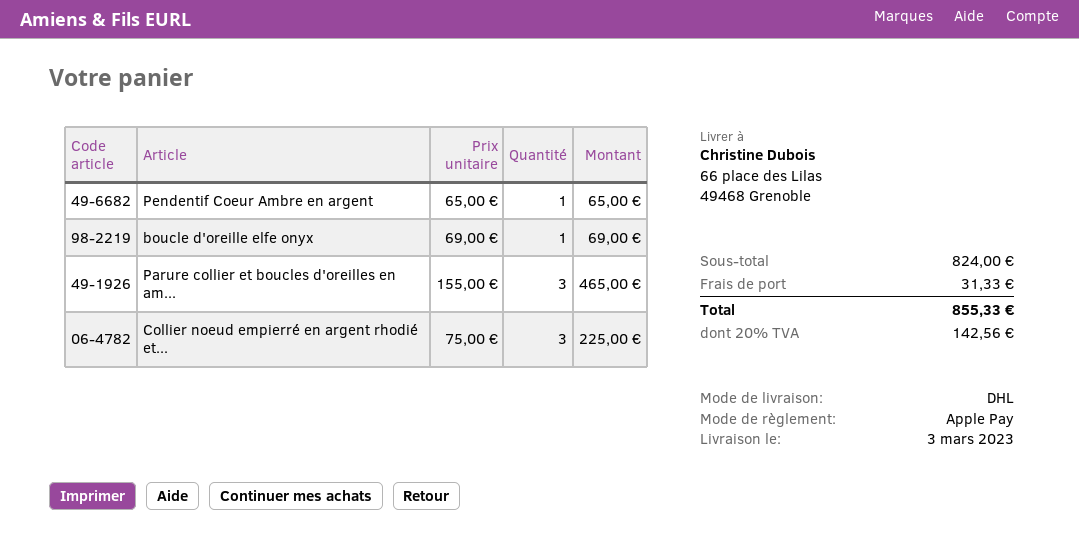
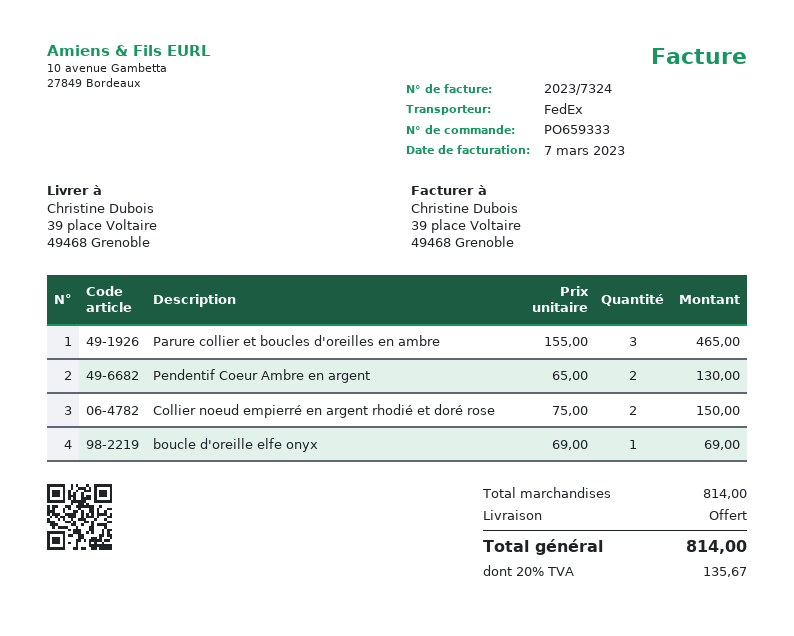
shipping method: DHL -> FedEx
ship to: 66 place des Lilas, 49468 Grenoble -> 39 place Voltaire, 49468 Grenoble
Pendentif Coeur Ambre en argent: 1 x 65.00 = 65.00 -> 2 x 65.00 = 130.00
Collier noeud empierré en argent rhodié et...: 3 x 75.00 = 225.00 -> 2 x 75.00 = 150.00
subtotal: 824.00 -> 814.00
shipping: 31.33 -> 0.00
tax: 20% = 142.56 -> 20% = 135.67
total: 855.33 -> 814.00

